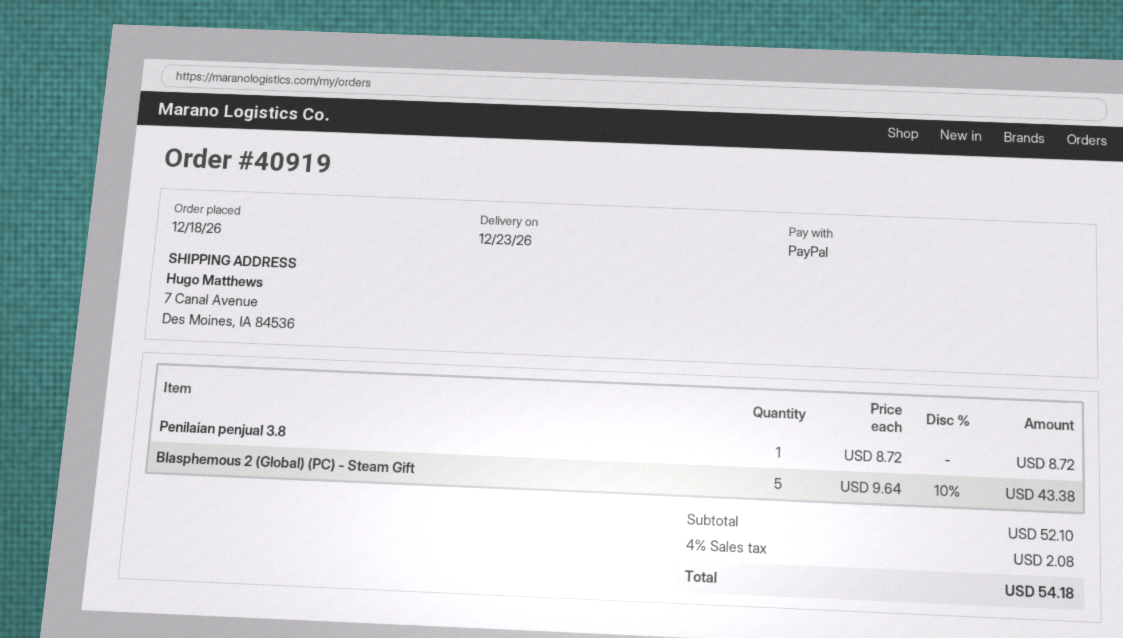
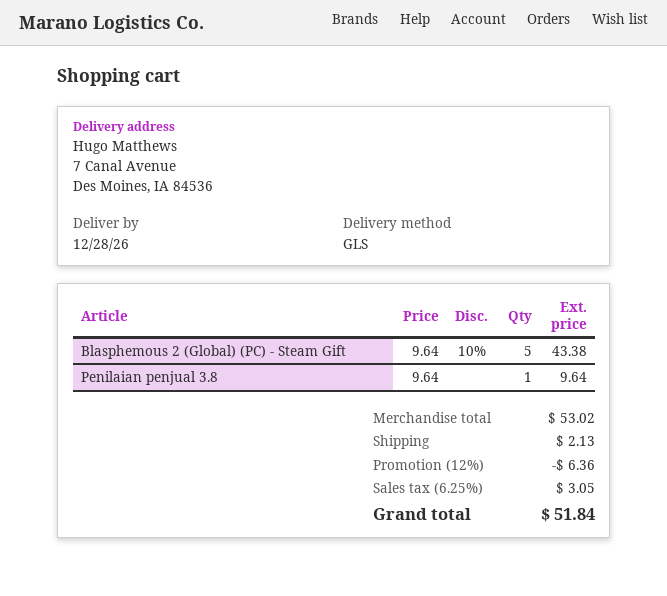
delivery date: 2026-12-23 -> 2026-12-28
Penilaian penjual 3.8: 1 x 8.72 = 8.72 -> 1 x 9.64 = 9.64
subtotal: 52.10 -> 53.02
discount: none -> 12% = 6.36
shipping: none -> 2.13
tax: 4% = 2.08 -> 6.25% = 3.05
total: 54.18 -> 51.84

